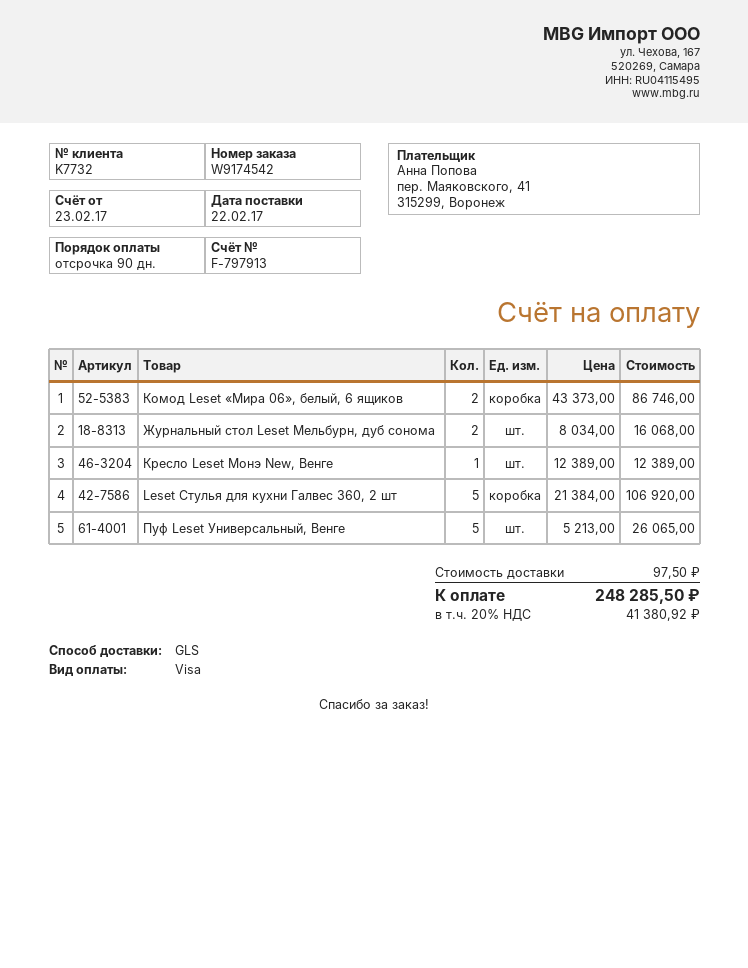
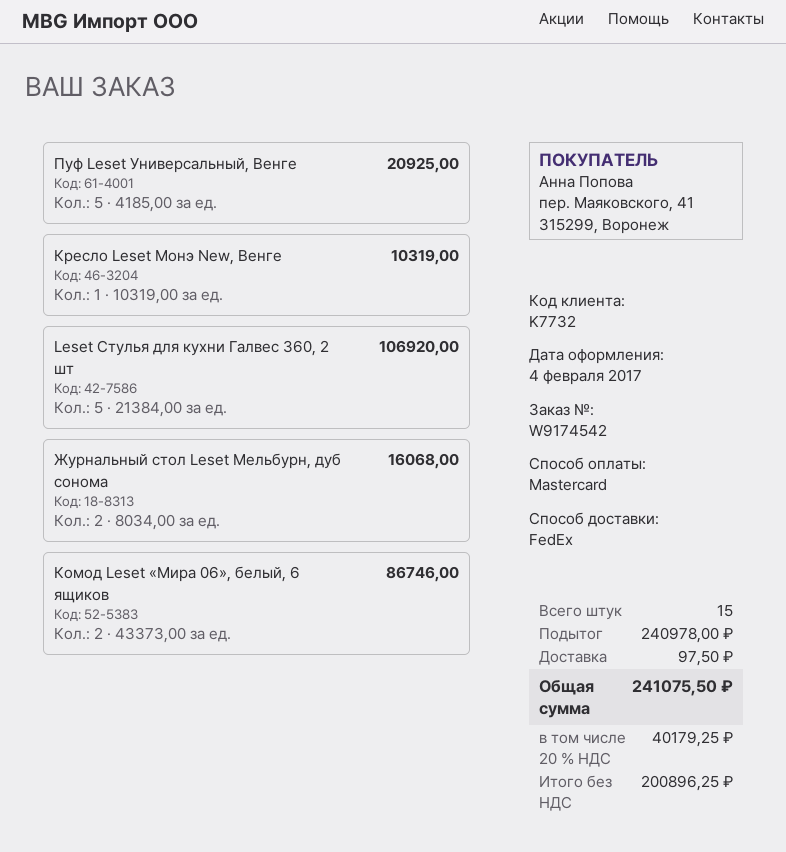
payment method: Visa -> Mastercard
shipping method: GLS -> FedEx
Кресло Leset Монэ New, Венге: 1 x 12389.00 = 12389.00 -> 1 x 10319.00 = 10319.00
Пуф Leset Универсальный, Венге: 5 x 5213.00 = 26065.00 -> 5 x 4185.00 = 20925.00
tax: 20% = 41380.92 -> 20% = 40179.25
total: 248285.50 -> 241075.50

